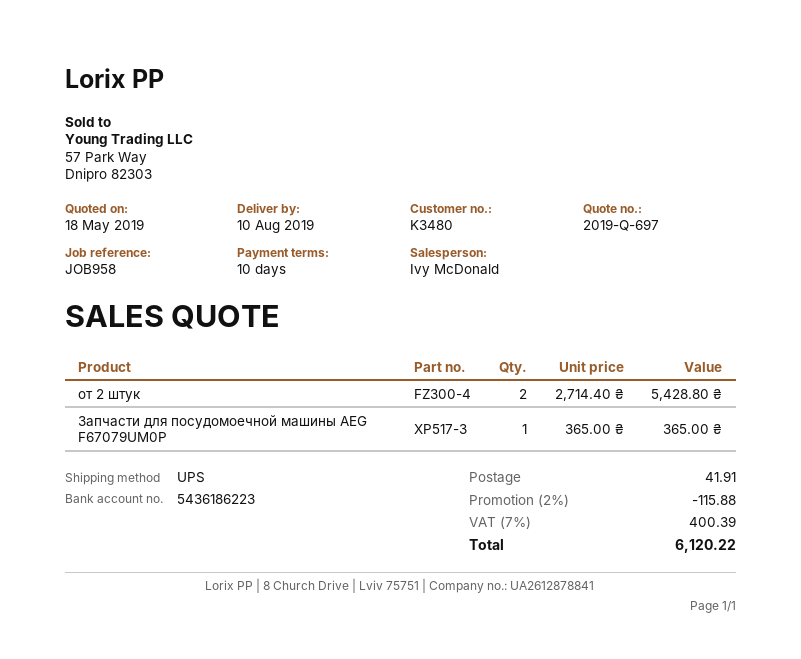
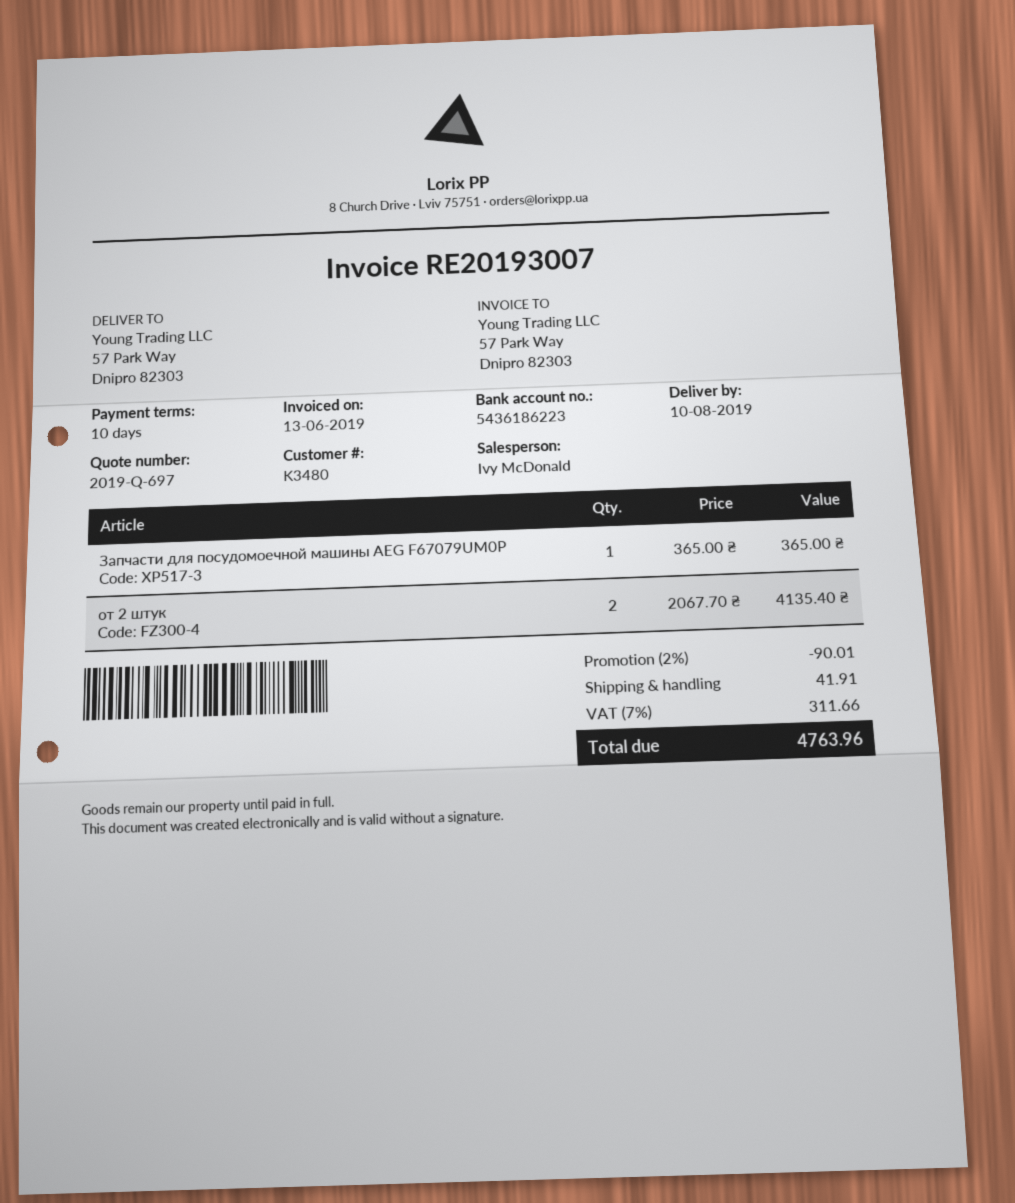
от 2 штук: 2 x 2714.40 = 5428.80 -> 2 x 2067.70 = 4135.40
discount: 2% = 115.88 -> 2% = 90.01
tax: 7% = 400.39 -> 7% = 311.66
total: 6120.22 -> 4763.96

